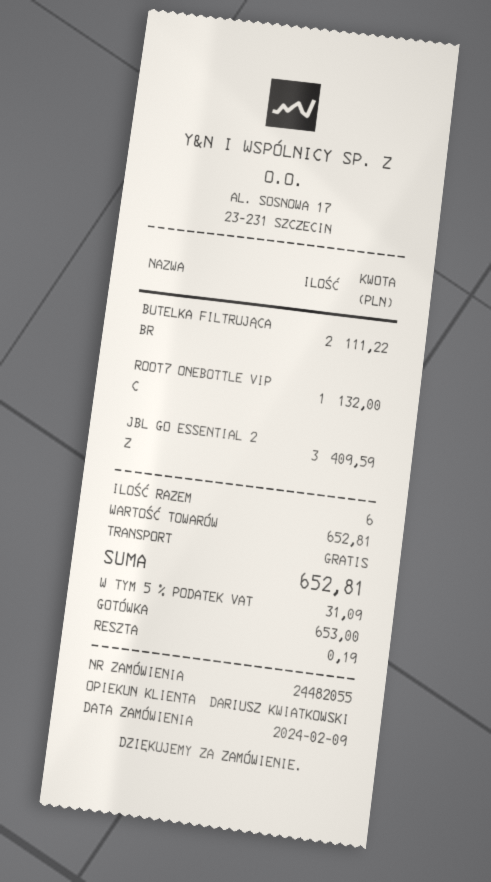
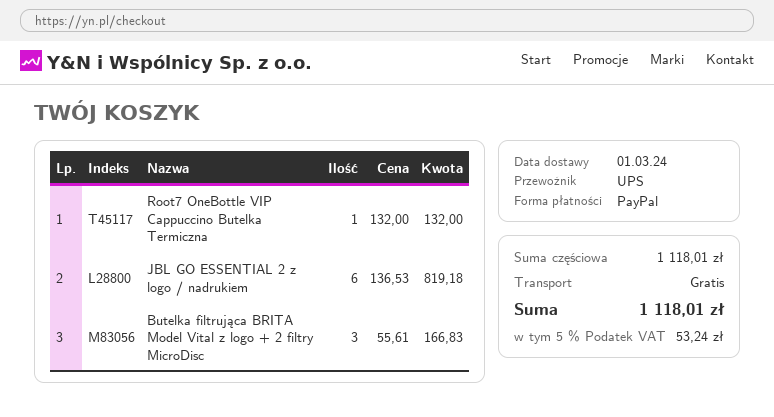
payment method: cash -> PayPal
BUTELKA FILTRUJĄCA BR: 2 for 111.22 -> 3 for 166.83
JBL GO ESSENTIAL 2 Z: 3 for 409.59 -> 6 for 819.18
subtotal: 652.81 -> 1118.01
tax: 5% = 31.09 -> 5% = 53.24
total: 652.81 -> 1118.01

